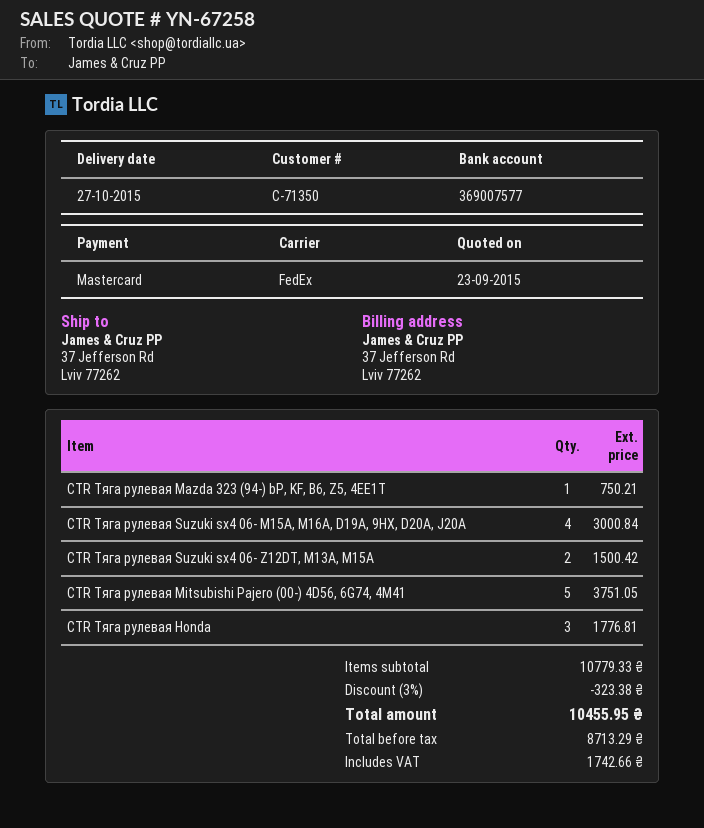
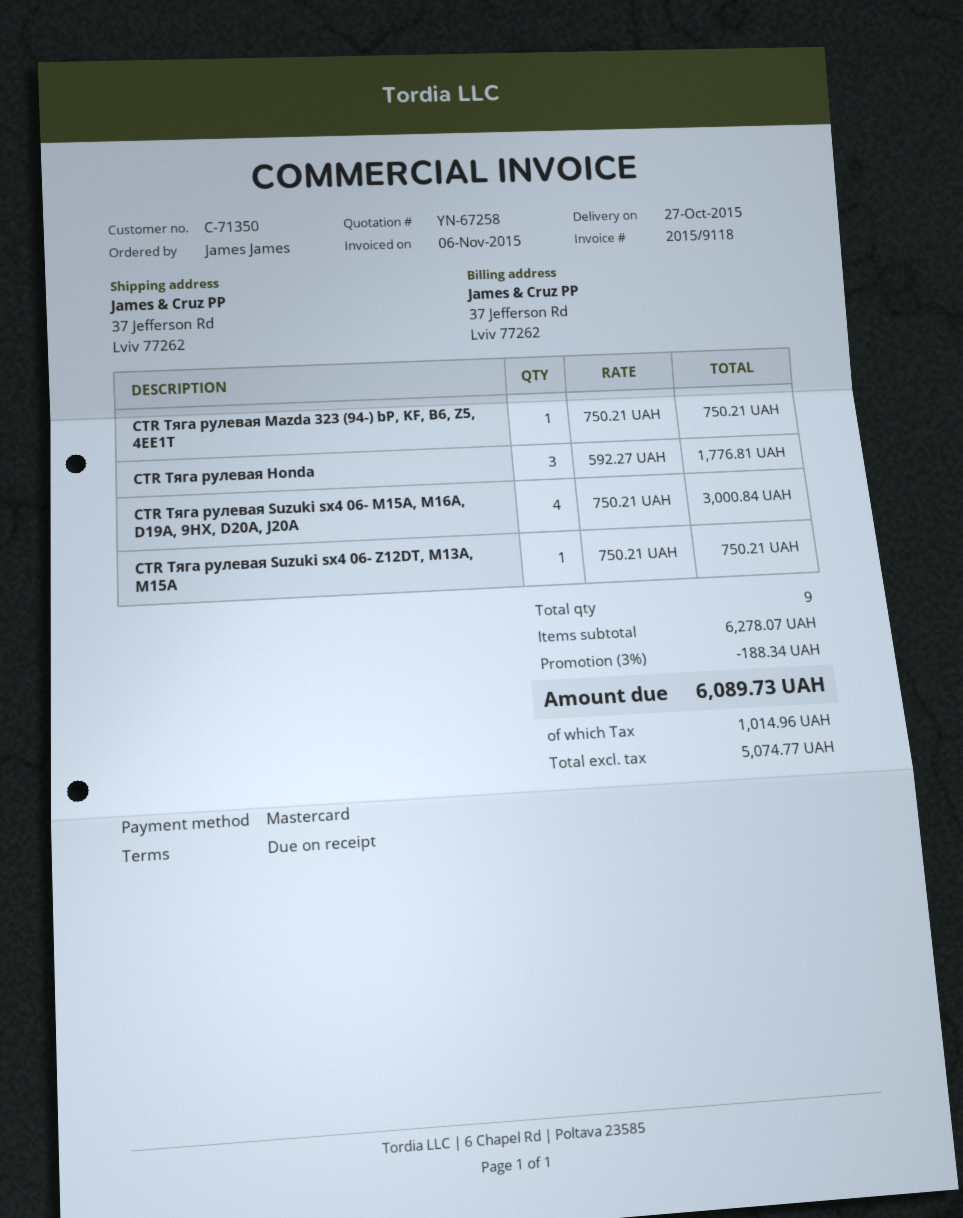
CTR Тяга рулевая Suzuki sx4 06- Z12DT, M13A, M15A: 2 for 1500.42 -> 1 for 750.21
CTR Тяга рулевая Mitsubishi Pajero (00-) 4D56, 6G74, 4M41: 5 for 3751.05 -> none
subtotal: 10779.33 -> 6278.07
discount: 3% = 323.38 -> 3% = 188.34
net: 8713.29 -> 5074.77
tax: 1742.66 -> 1014.96
total: 10455.95 -> 6089.73

